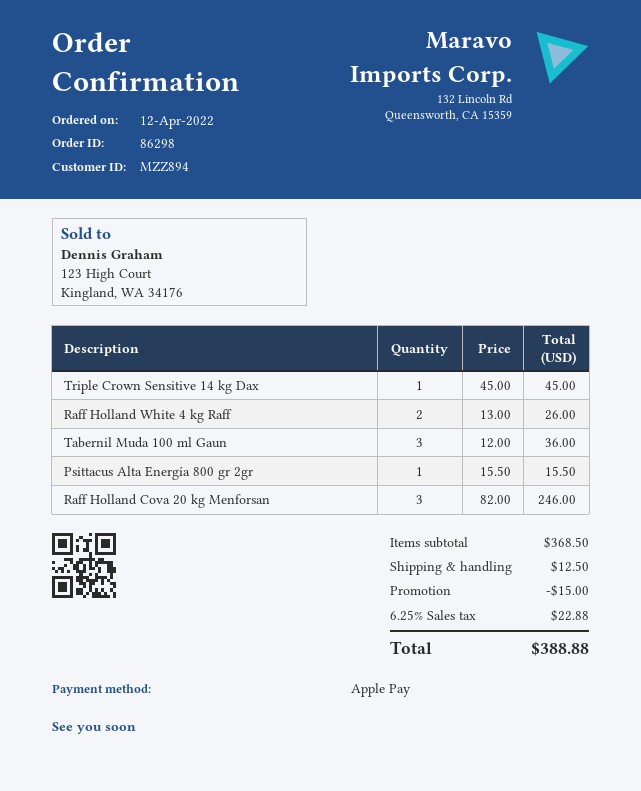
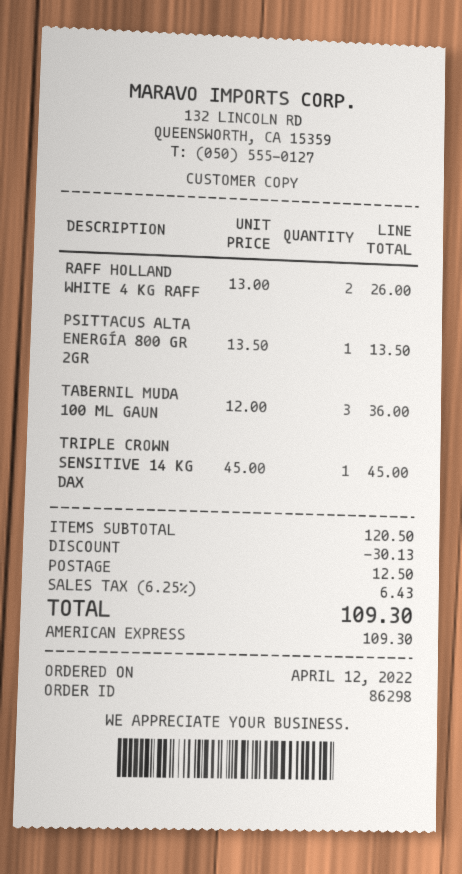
payment method: Apple Pay -> American Express
Psittacus Alta Energía 800 gr 2gr: 1 x 15.50 = 15.50 -> 1 x 13.50 = 13.50
Raff Holland Cova 20 kg Menforsan: 3 x 82.00 = 246.00 -> none
subtotal: 368.50 -> 120.50
discount: 15.00 -> 30.13
tax: 6.25% = 22.88 -> 6.25% = 6.43
total: 388.88 -> 109.30

